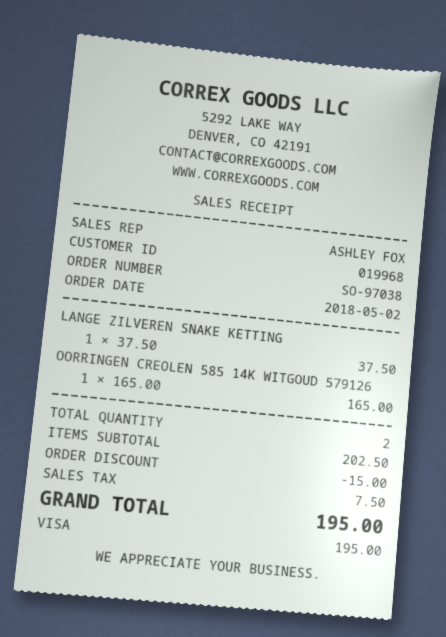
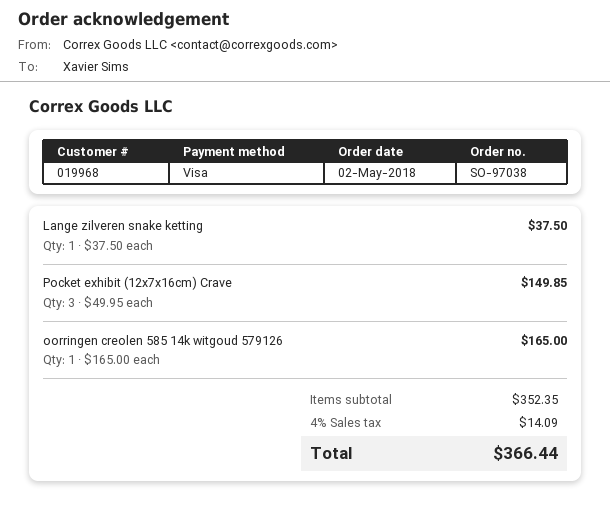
Pocket exhibit (12x7x16cm) Crave: none -> 3 x 49.95 = 149.85
subtotal: 202.50 -> 352.35
discount: 15.00 -> none
tax: 7.50 -> 14.09
total: 195.00 -> 366.44

